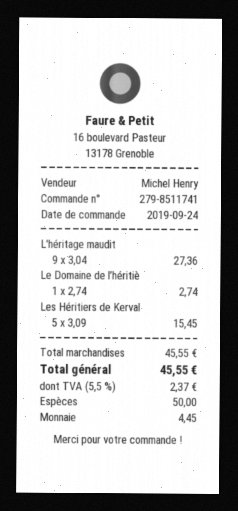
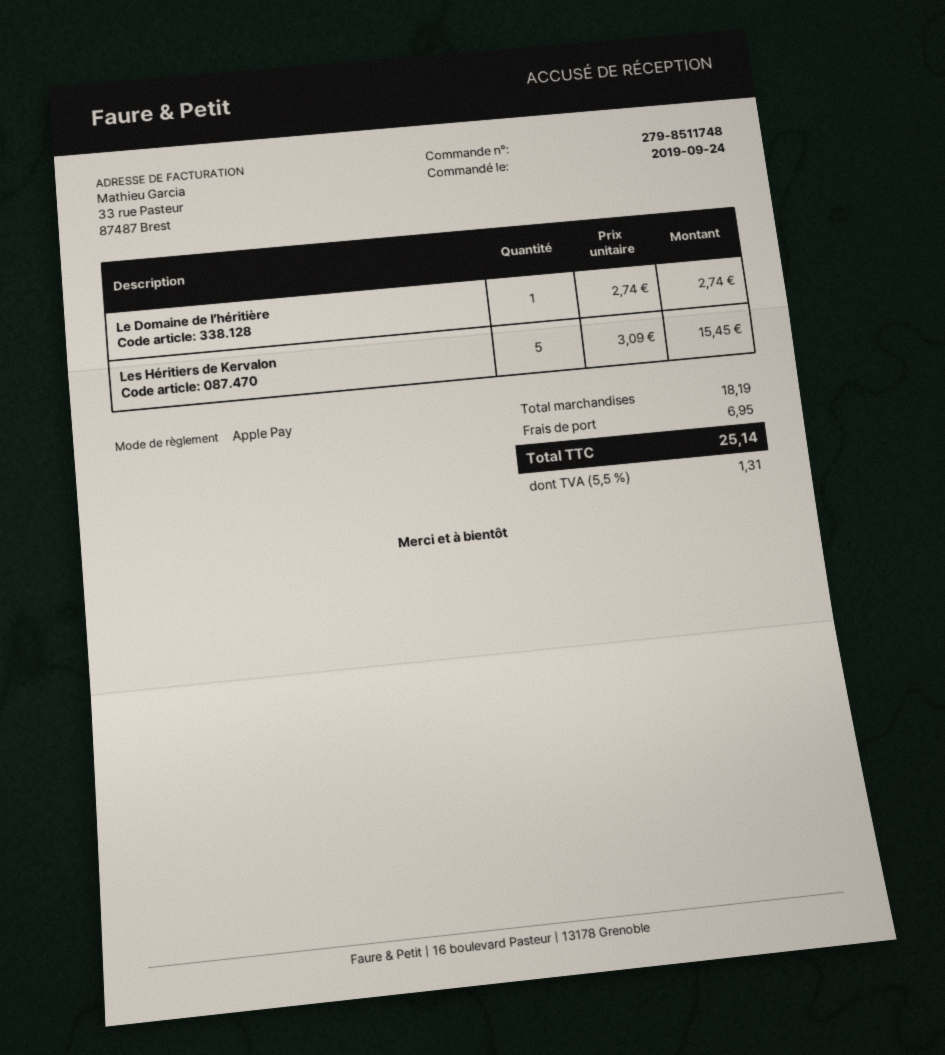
order number: 279-8511741 -> 279-8511748
payment method: cash -> Apple Pay
L'héritage maudit: 9 x 3.04 = 27.36 -> none
subtotal: 45.55 -> 18.19
shipping: none -> 6.95
tax: 5.5% = 2.37 -> 5.5% = 1.31
total: 45.55 -> 25.14

